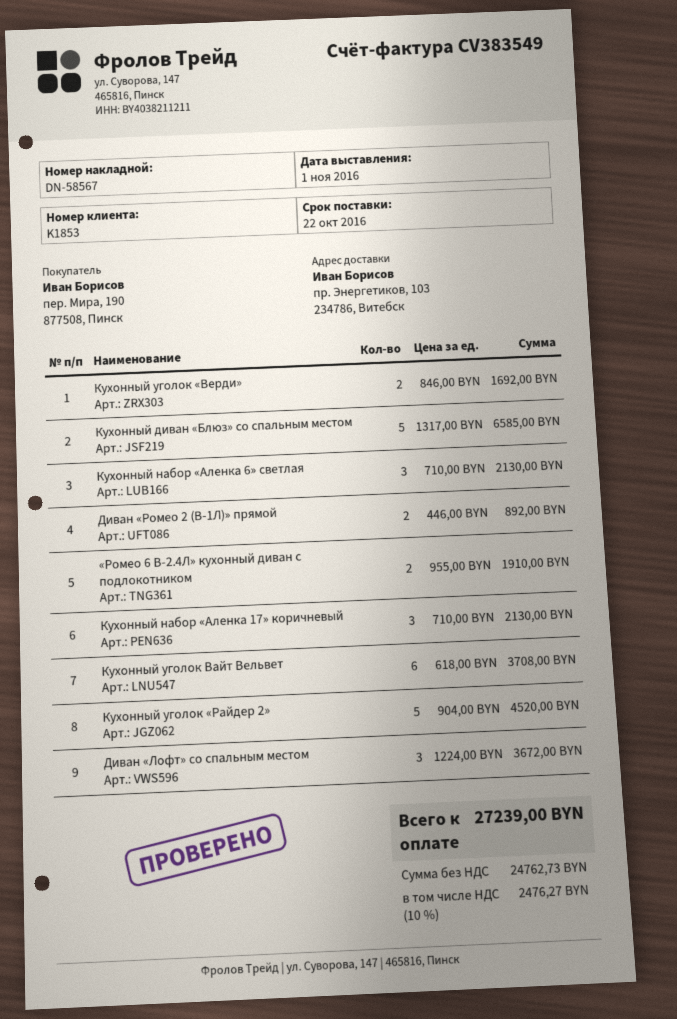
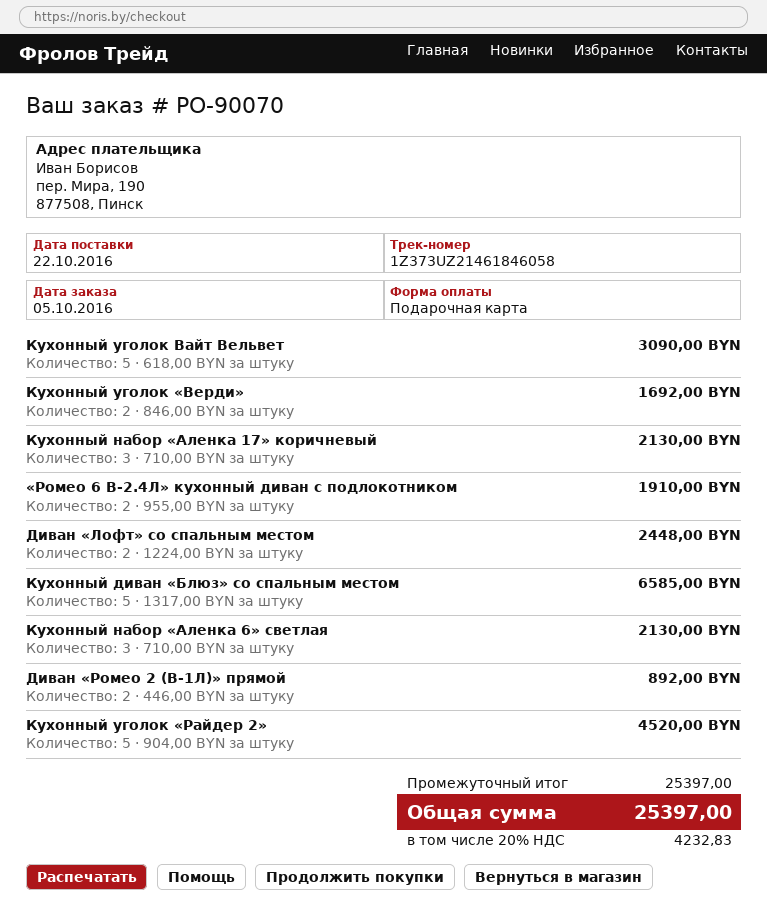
Кухонный уголок Вайт Вельвет: 6 x 618.00 = 3708.00 -> 5 x 618.00 = 3090.00
Диван «Лофт» со спальным местом: 3 x 1224.00 = 3672.00 -> 2 x 1224.00 = 2448.00
tax: 10% = 2476.27 -> 20% = 4232.83
total: 27239.00 -> 25397.00

